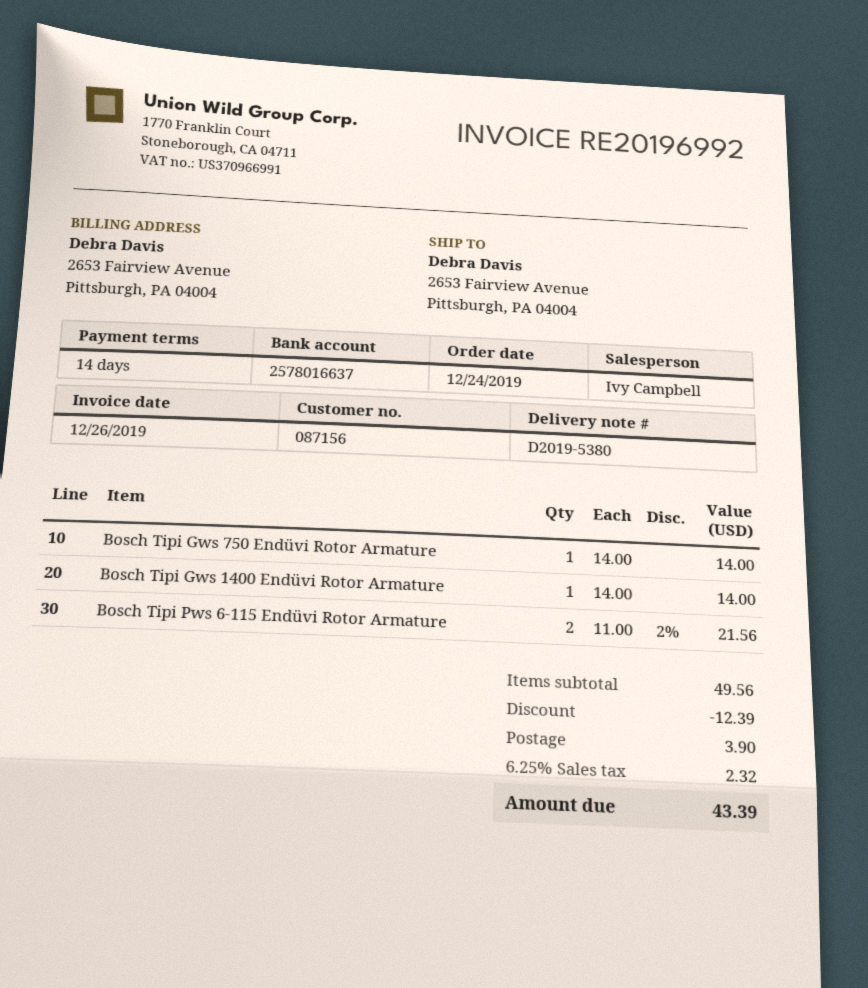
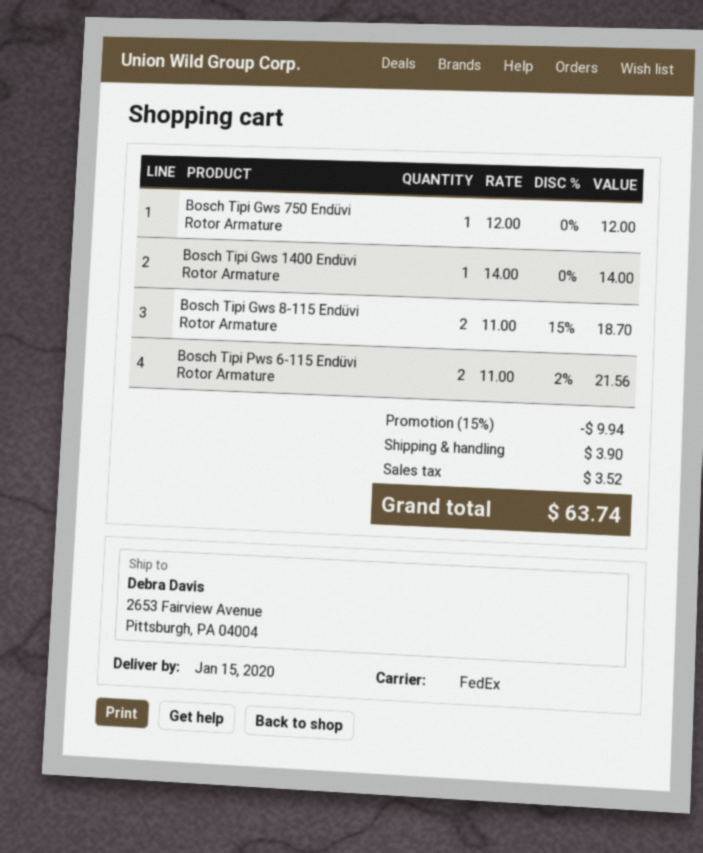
Bosch Tipi Gws 750 Endüvi Rotor Armature: 1 x 14.00 = 14.00 -> 1 x 12.00 = 12.00
Bosch Tipi Gws 8-115 Endüvi Rotor Armature: none -> 2 x 11.00 - 15% = 18.70
discount: 12.39 -> 9.94
tax: 2.32 -> 3.52
total: 43.39 -> 63.74

